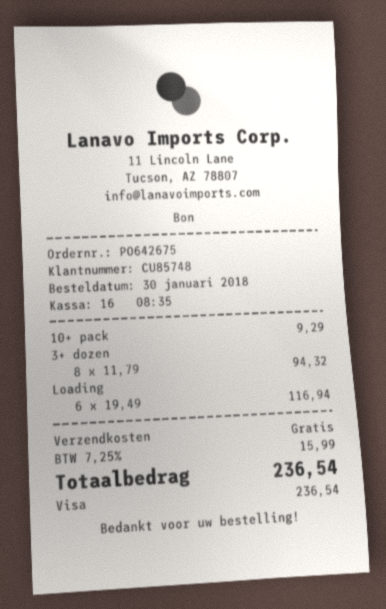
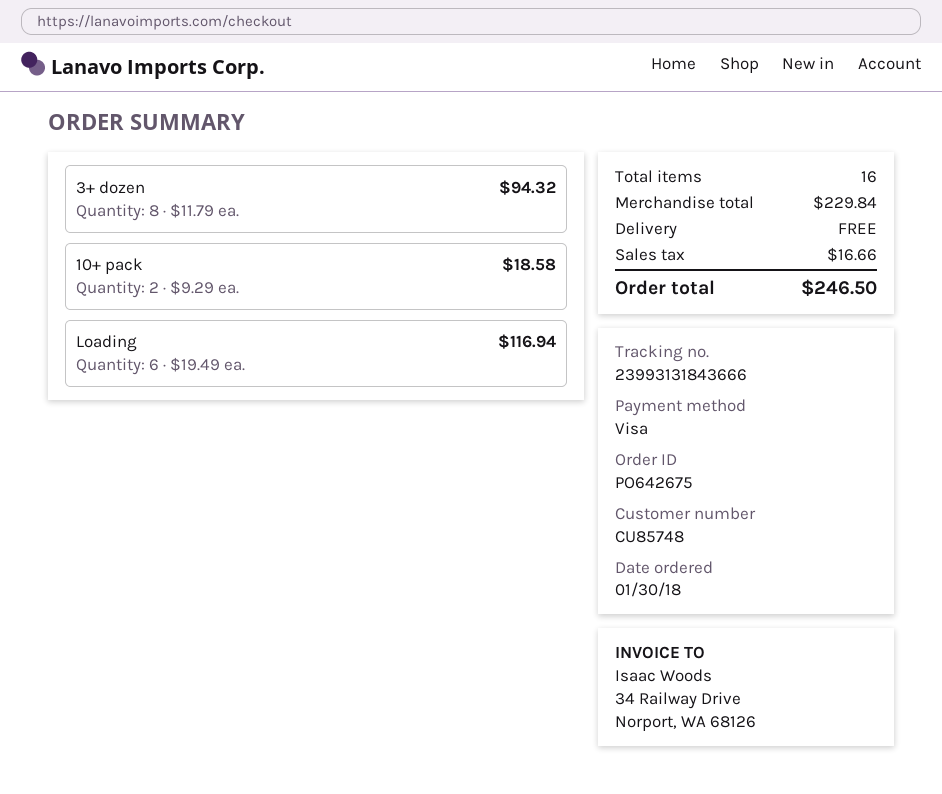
10+ pack: 1 x 9.29 = 9.29 -> 2 x 9.29 = 18.58
tax: 15.99 -> 16.66
total: 236.54 -> 246.50

